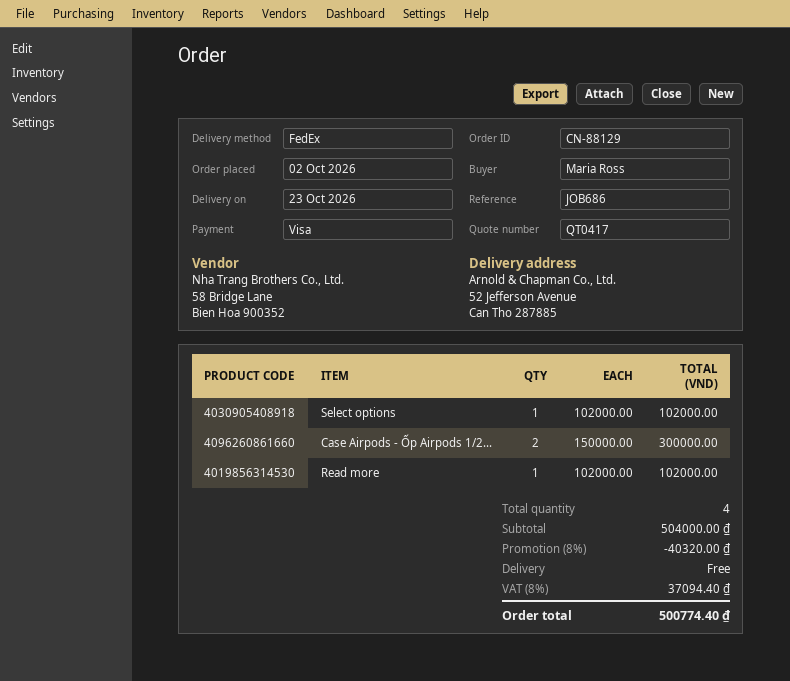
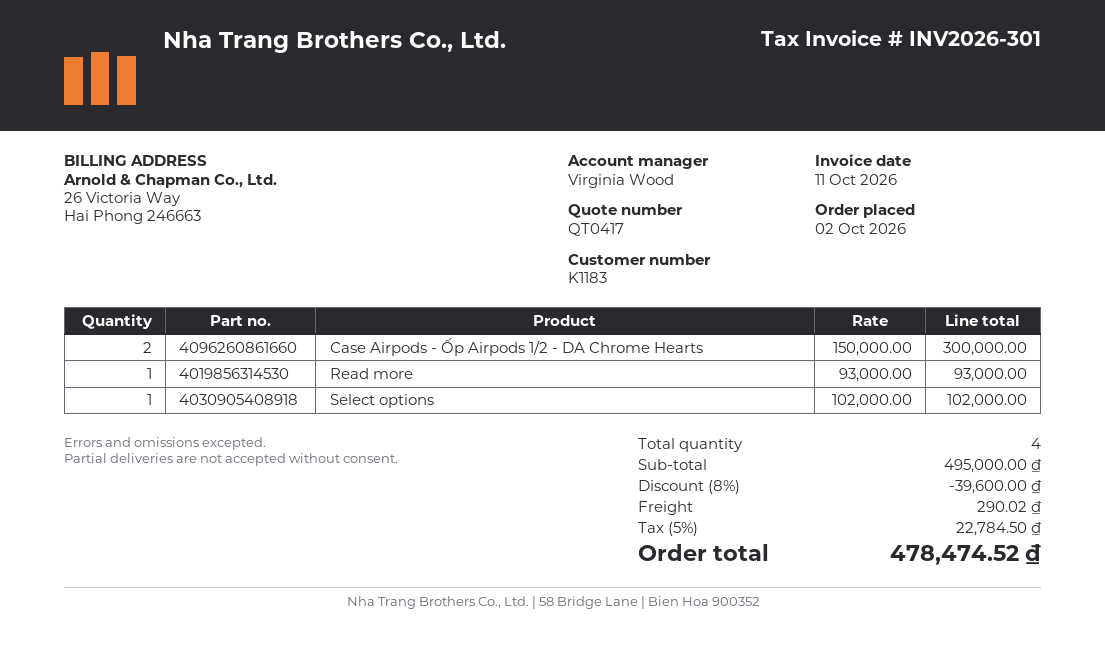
Read more: 1 x 102000.00 = 102000.00 -> 1 x 93000.00 = 93000.00
subtotal: 504000.00 -> 495000.00
discount: 8% = 40320.00 -> 8% = 39600.00
shipping: 0.00 -> 290.02
tax: 8% = 37094.40 -> 5% = 22784.50
total: 500774.40 -> 478474.52

